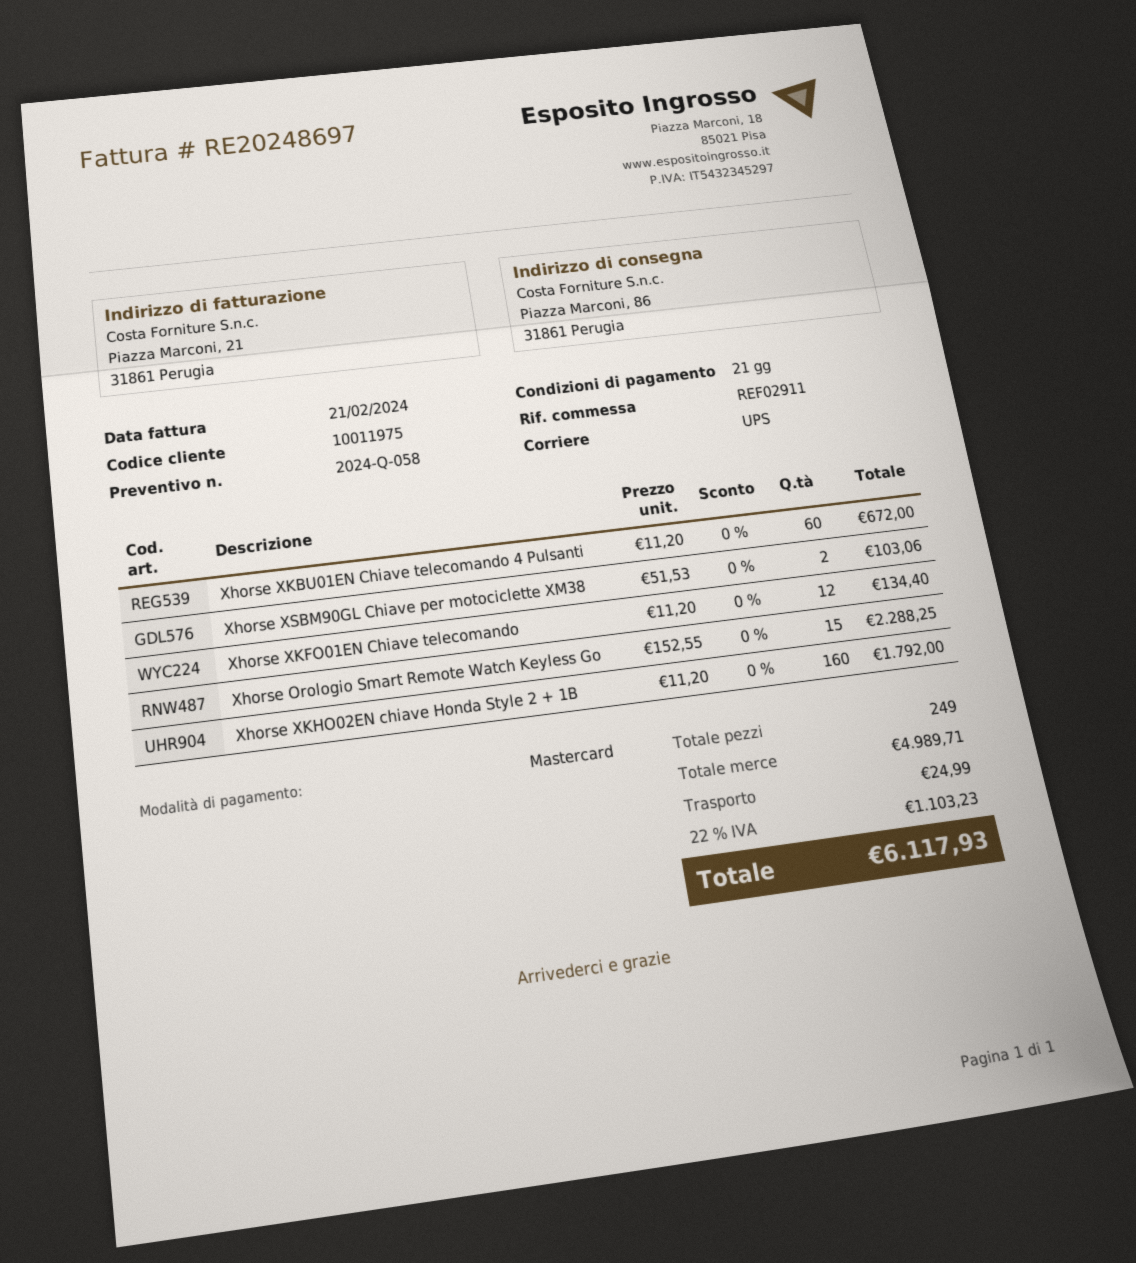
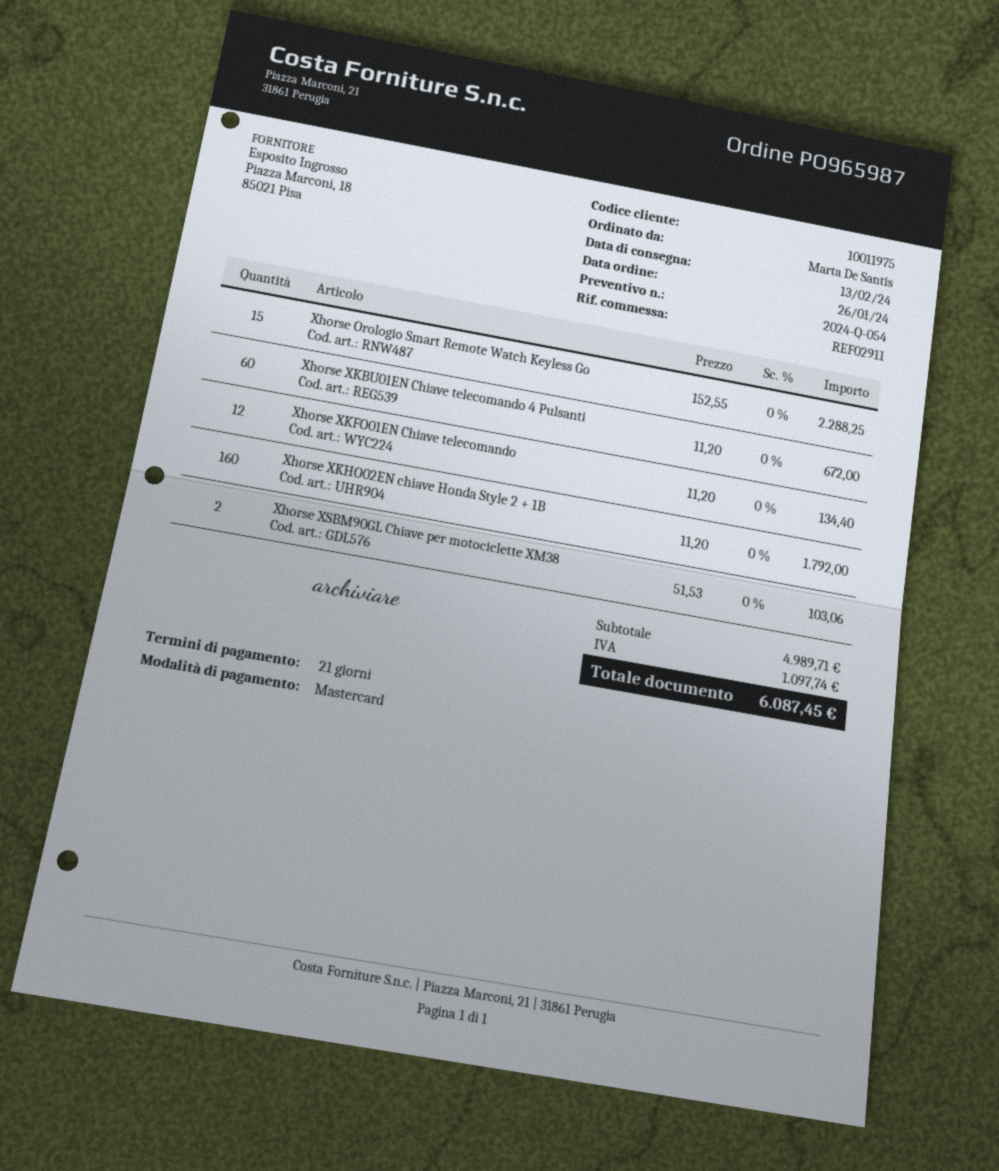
quote number: 2024-Q-058 -> 2024-Q-054
shipping: 24.99 -> none
tax: 1103.23 -> 1097.74
total: 6117.93 -> 6087.45

